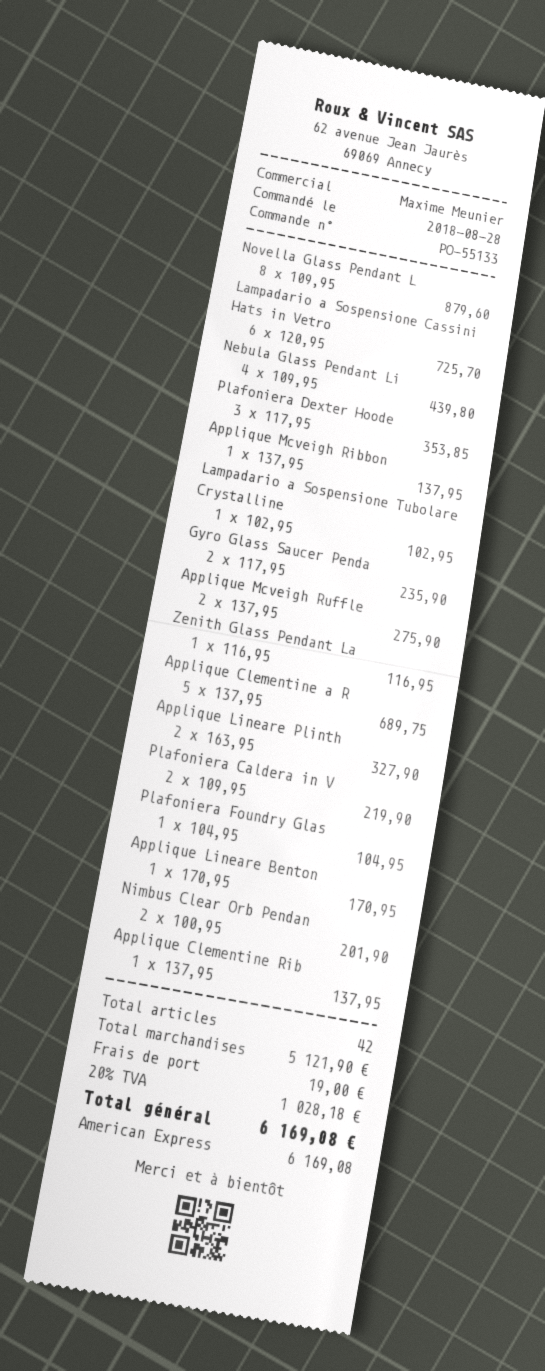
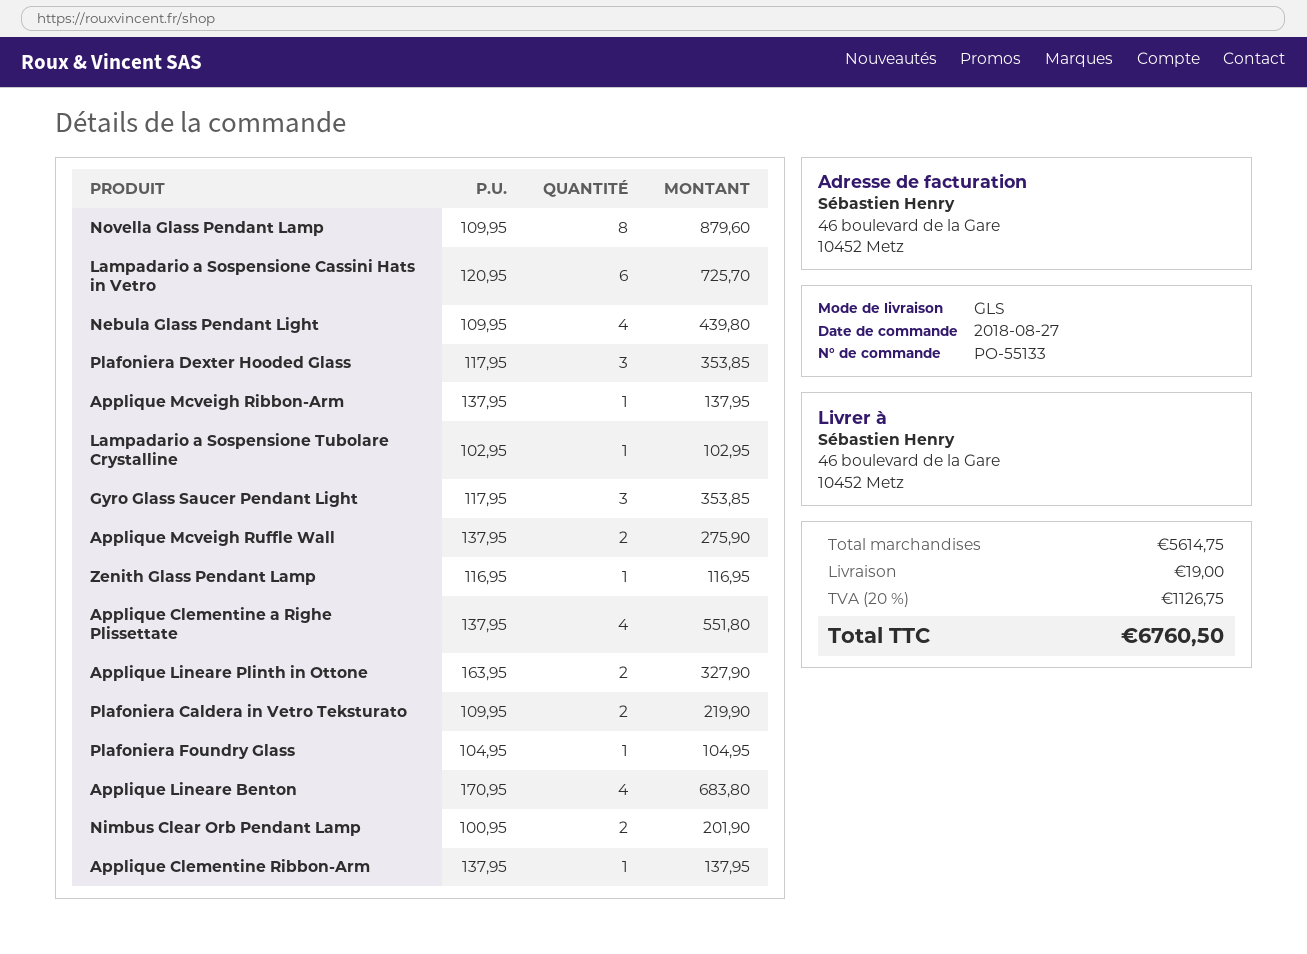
order date: 2018-08-28 -> 2018-08-27
Gyro Glass Saucer Penda: 2 x 117.95 = 235.90 -> 3 x 117.95 = 353.85
Applique Clementine a R: 5 x 137.95 = 689.75 -> 4 x 137.95 = 551.80
Applique Lineare Benton: 1 x 170.95 = 170.95 -> 4 x 170.95 = 683.80
subtotal: 5121.90 -> 5614.75
tax: 20% = 1028.18 -> 20% = 1126.75
total: 6169.08 -> 6760.50

